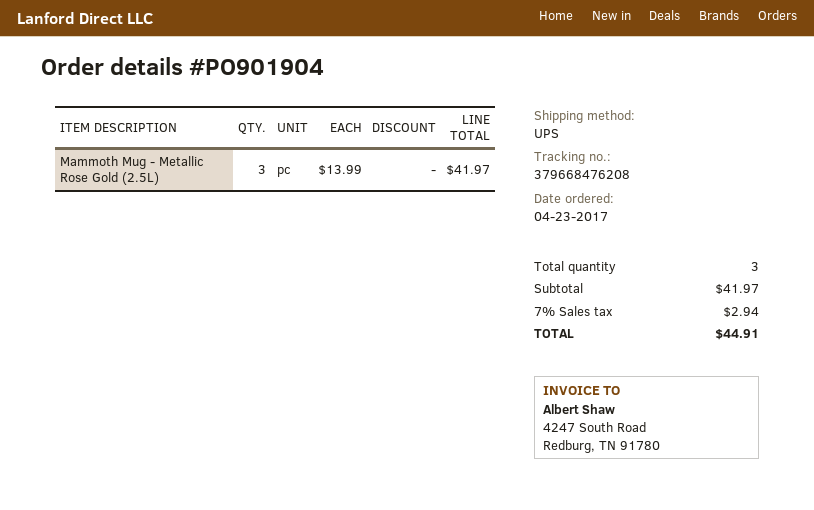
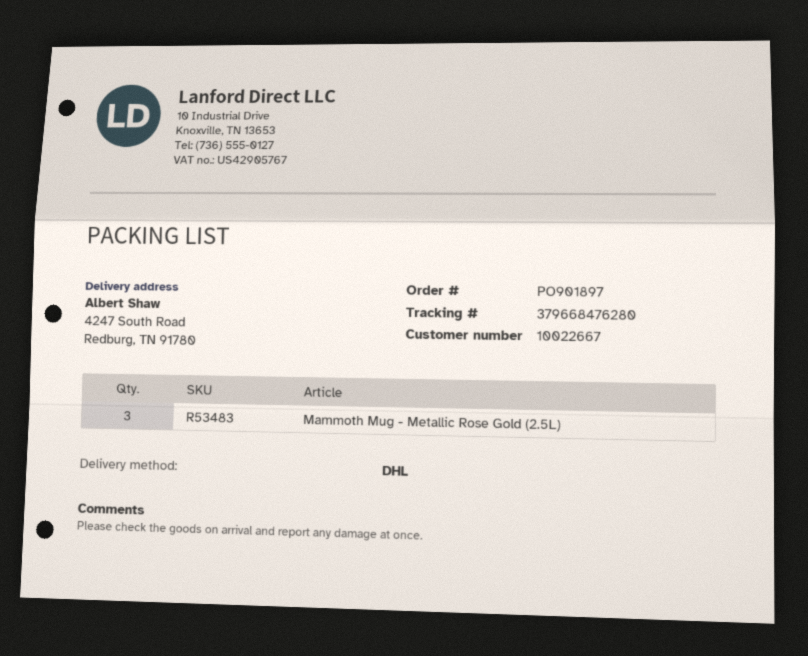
order number: PO901904 -> PO901897
shipping method: UPS -> DHL
tracking number: 379668476208 -> 379668476280

